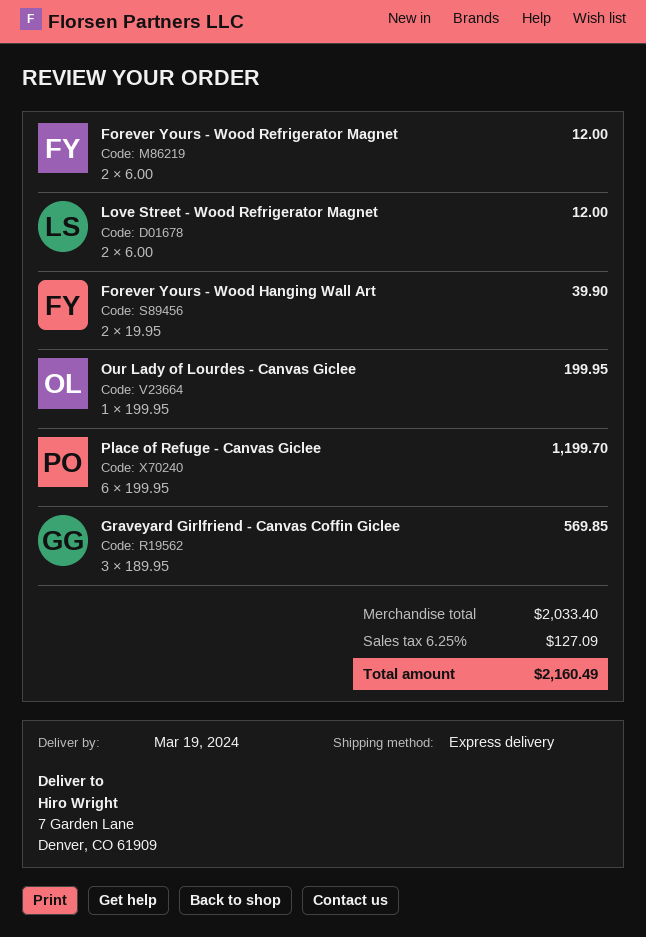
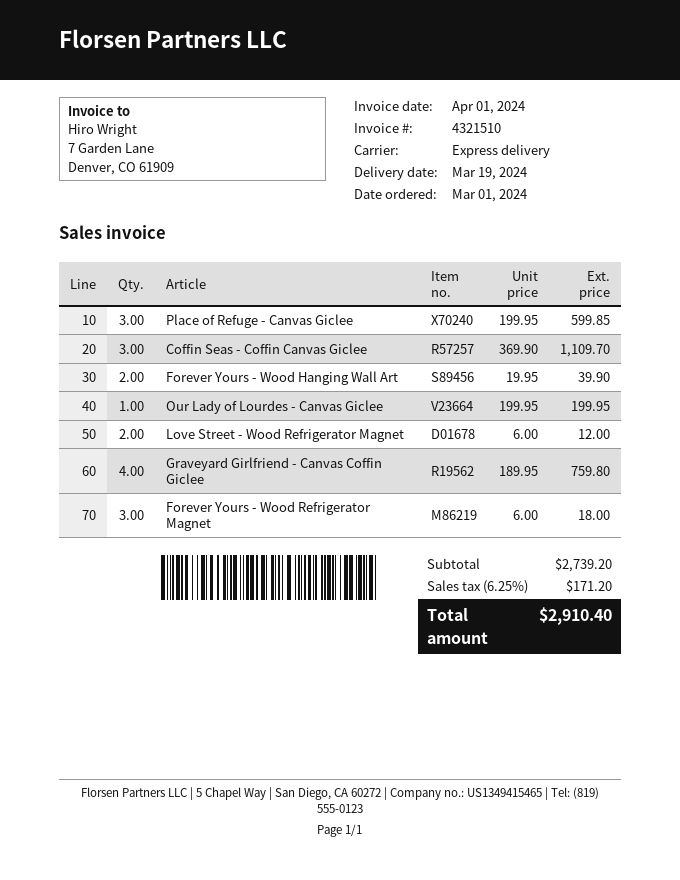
Forever Yours - Wood Refrigerator Magnet: 2 x 6.00 = 12.00 -> 3 x 6.00 = 18.00
Place of Refuge - Canvas Giclee: 6 x 199.95 = 1199.70 -> 3 x 199.95 = 599.85
Graveyard Girlfriend - Canvas Coffin Giclee: 3 x 189.95 = 569.85 -> 4 x 189.95 = 759.80
Coffin Seas - Coffin Canvas Giclee: none -> 3 x 369.90 = 1109.70
subtotal: 2033.40 -> 2739.20
tax: 6.25% = 127.09 -> 6.25% = 171.20
total: 2160.49 -> 2910.40

